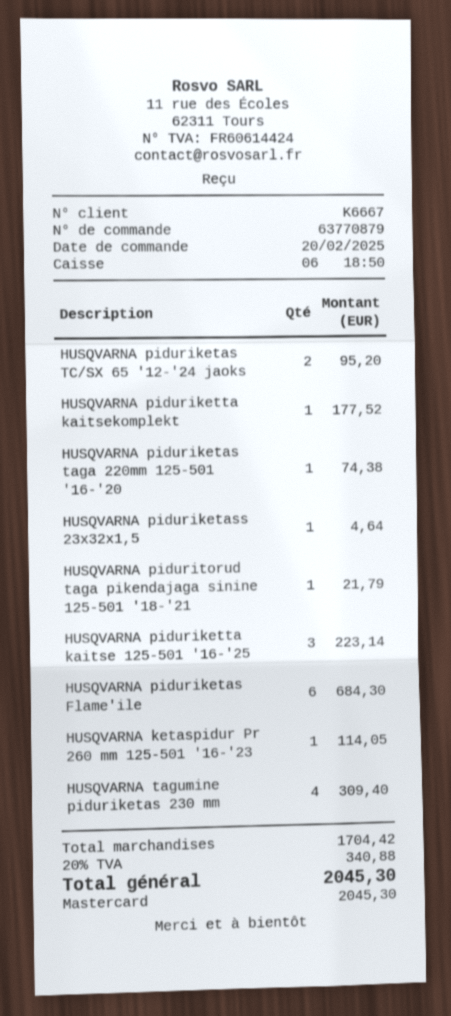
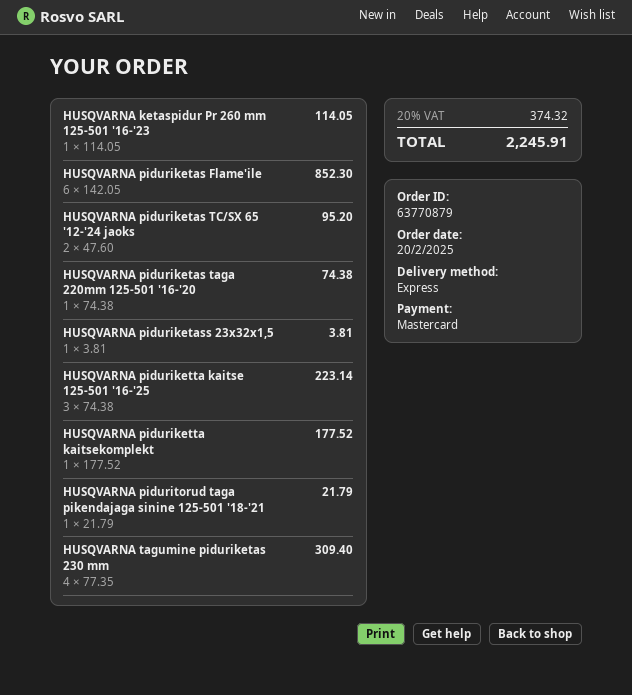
HUSQVARNA piduriketass 23x32x1,5: 1 for 4.64 -> 1 for 3.81
HUSQVARNA piduriketas Flame'ile: 6 for 684.30 -> 6 for 852.30
tax: 20% = 340.88 -> 20% = 374.32
total: 2045.30 -> 2245.91

